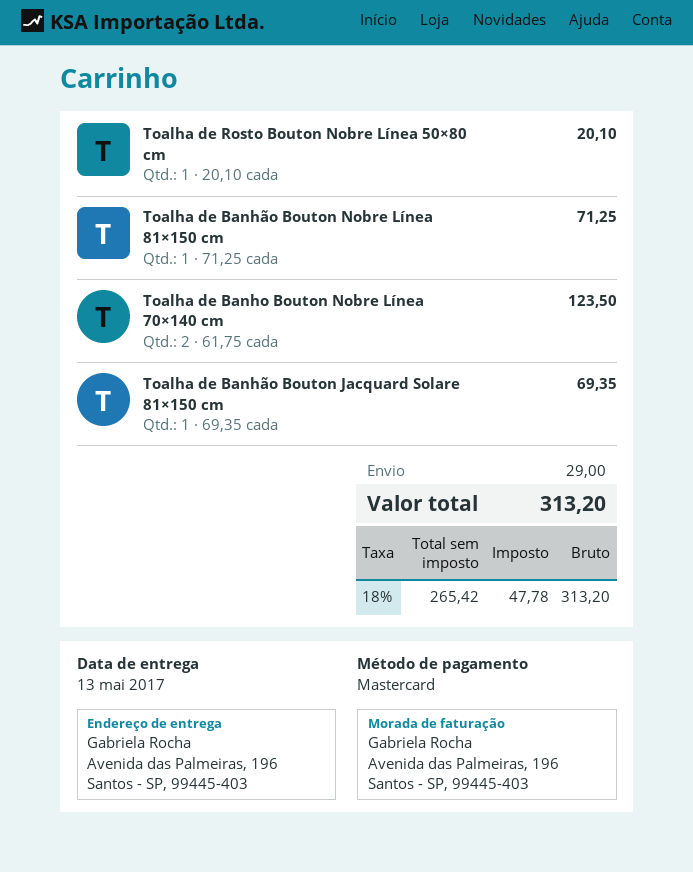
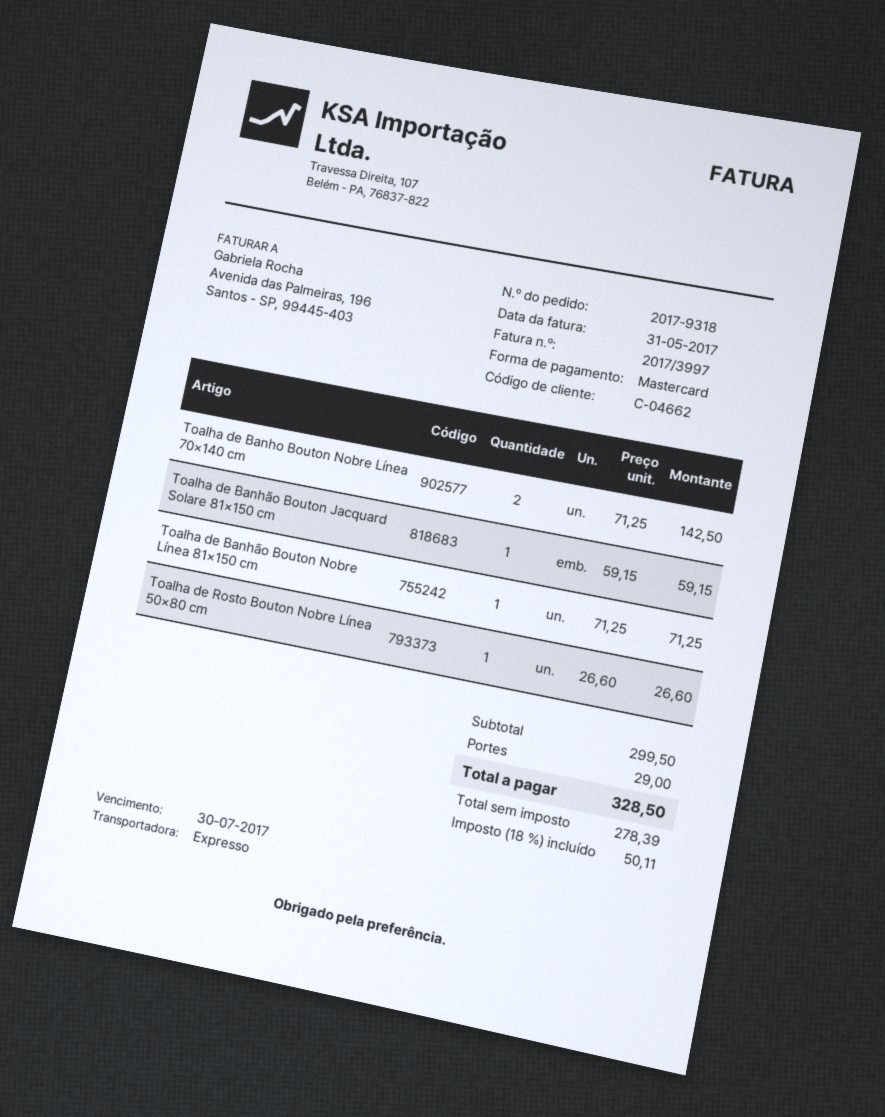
Toalha de Rosto Bouton Nobre Línea 50×80 cm: 1 x 20.10 = 20.10 -> 1 x 26.60 = 26.60
Toalha de Banho Bouton Nobre Línea 70×140 cm: 2 x 61.75 = 123.50 -> 2 x 71.25 = 142.50
Toalha de Banhão Bouton Jacquard Solare 81×150 cm: 1 x 69.35 = 69.35 -> 1 x 59.15 = 59.15
net: 265.42 -> 278.39
tax: 18% = 47.78 -> 18% = 50.11
total: 313.20 -> 328.50

